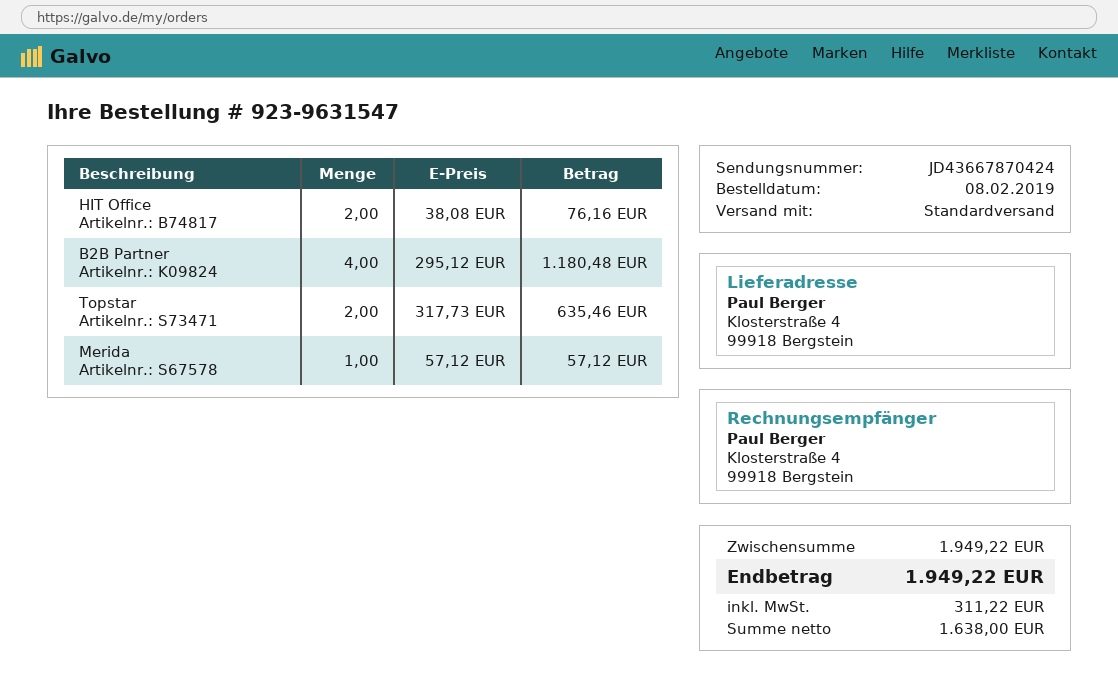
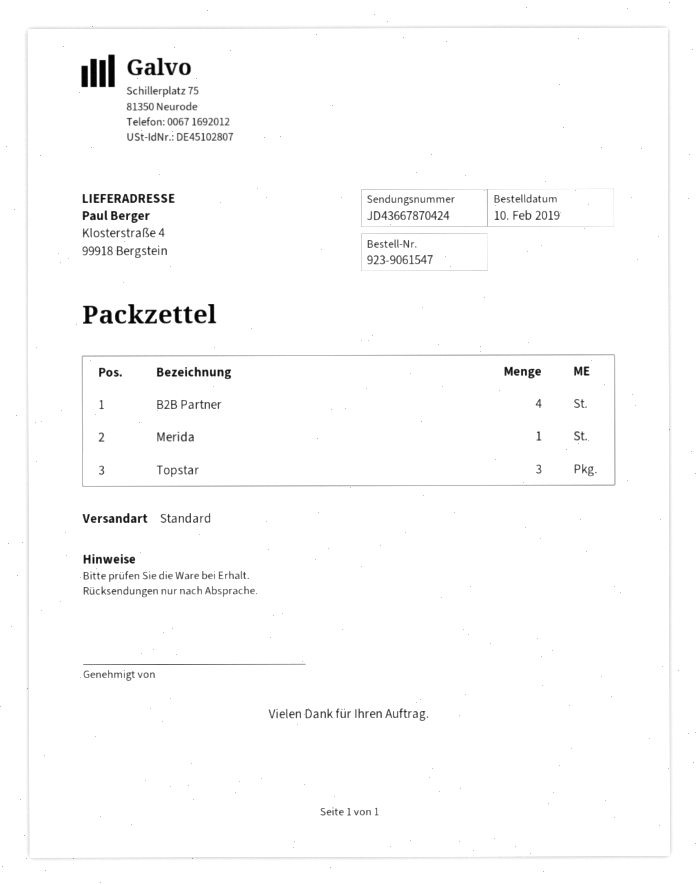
order number: 923-9631547 -> 923-9061547
order date: 2019-02-08 -> 2019-02-10
HIT Office: 2 -> none
Topstar: 2 -> 3

